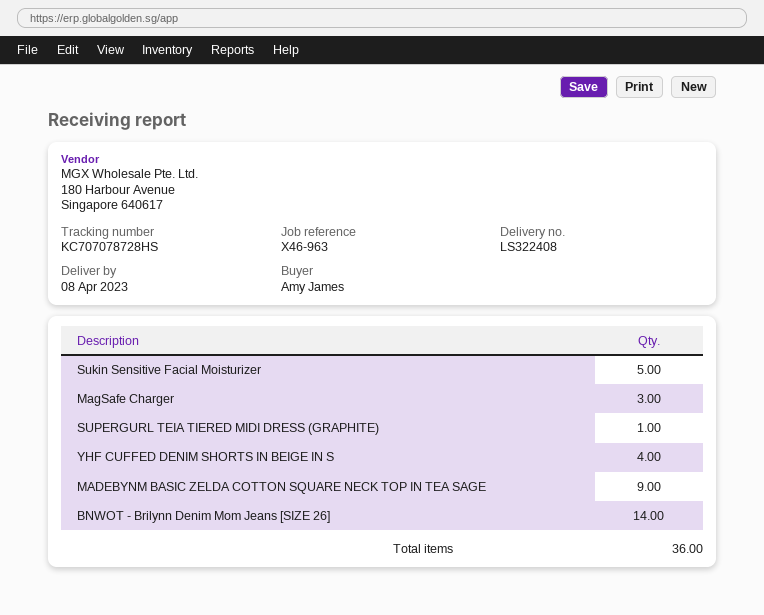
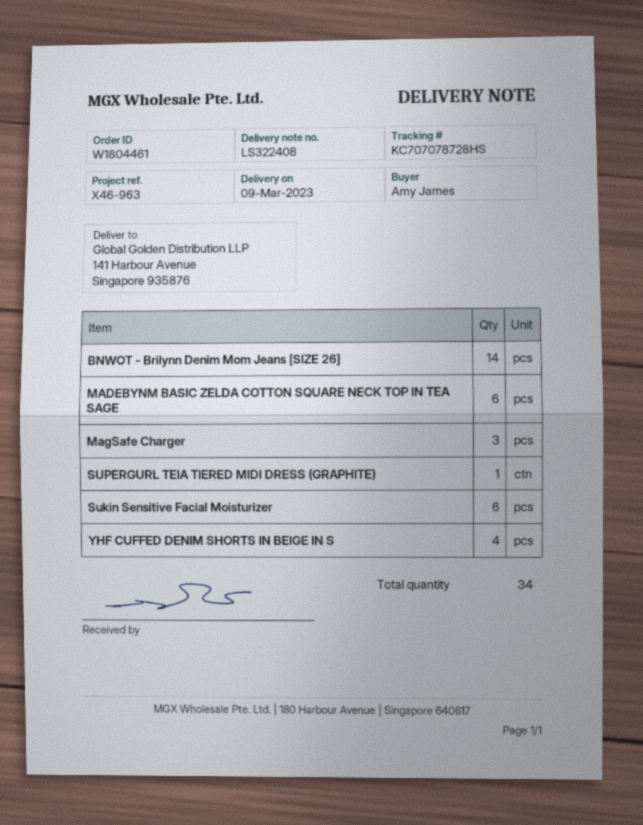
delivery date: 2023-04-08 -> 2023-03-09
Sukin Sensitive Facial Moisturizer: 5 -> 6
MADEBYNM BASIC ZELDA COTTON SQUARE NECK TOP IN TEA SAGE: 9 -> 6
total quantity: 36 -> 34

